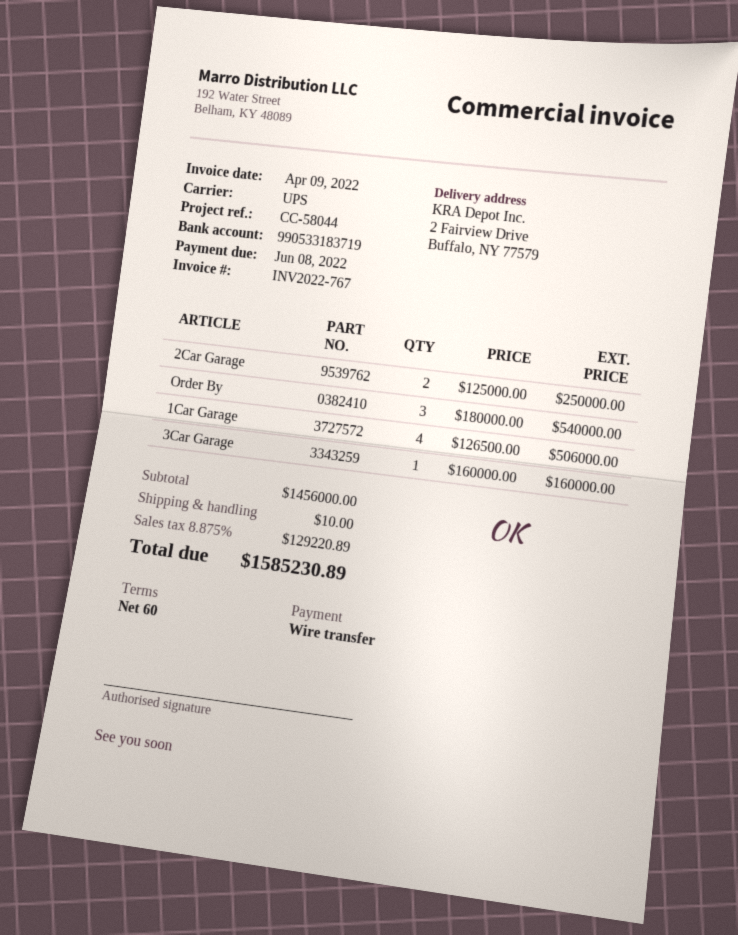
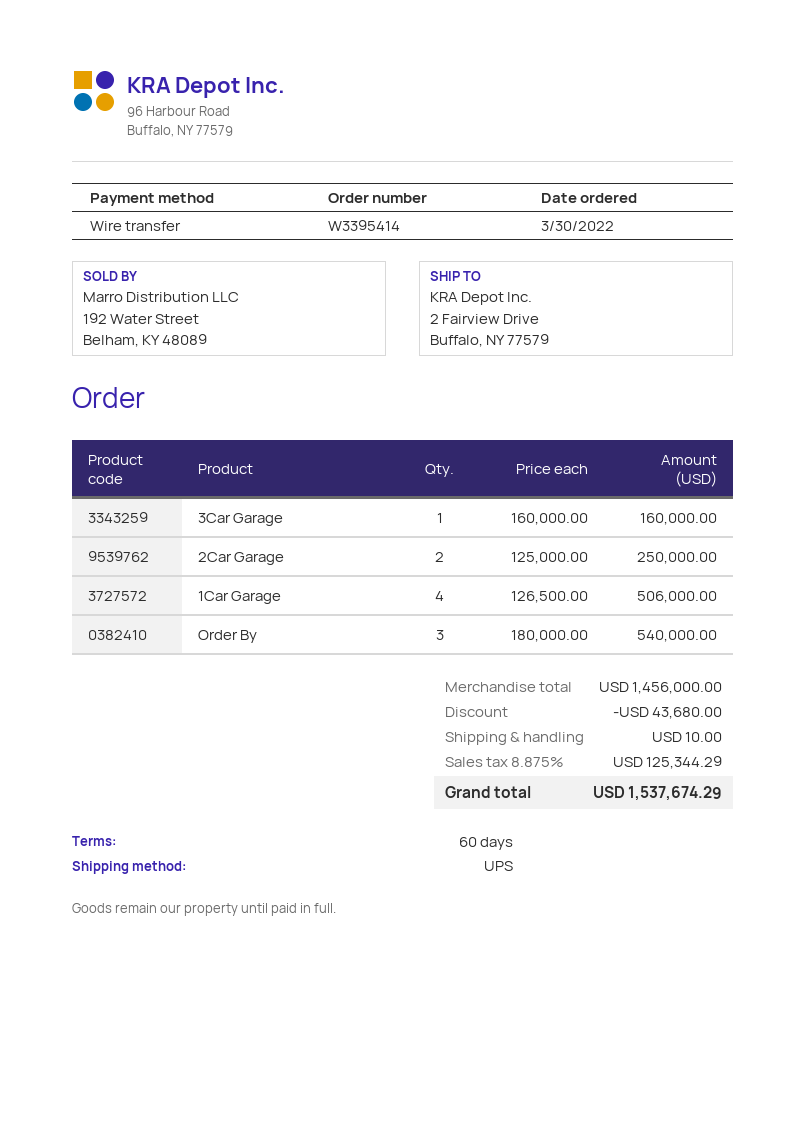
discount: none -> 43680.00
tax: 8.875% = 129220.89 -> 8.875% = 125344.29
total: 1585230.89 -> 1537674.29

